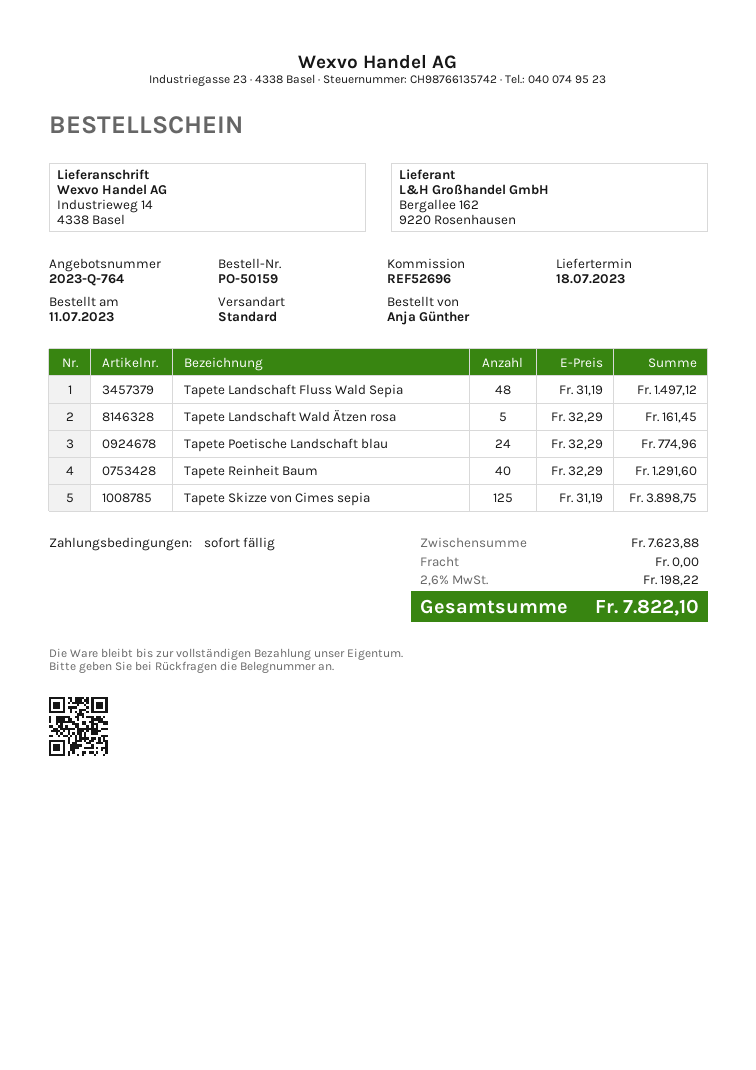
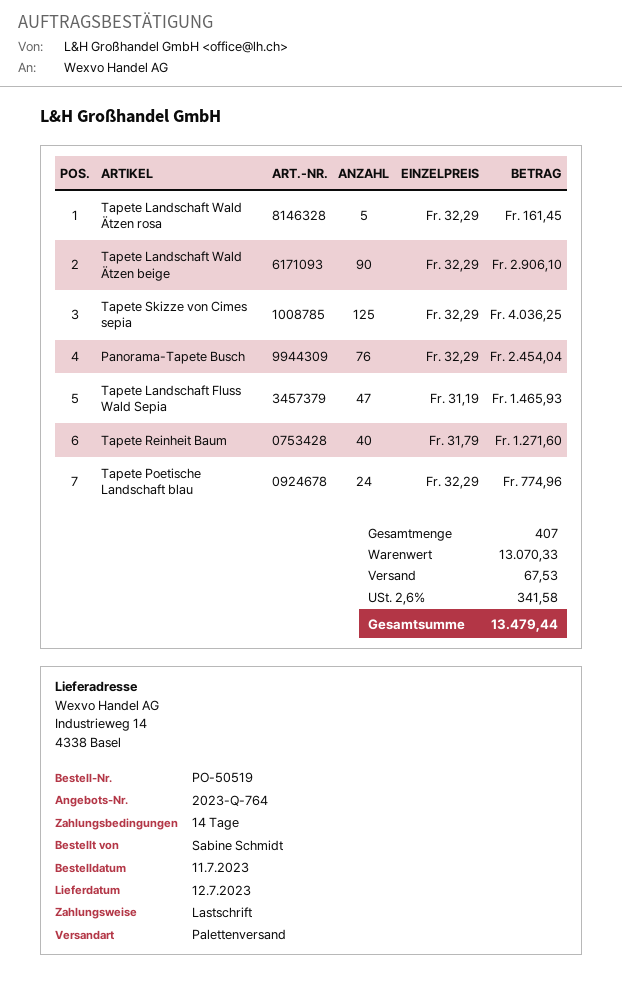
order number: PO-50159 -> PO-50519
delivery date: 2023-07-18 -> 2023-07-12
payment terms: on receipt -> 14 days
ordered by: Anja Günther -> Sabine Schmidt
shipping method: standard -> pallet freight
Tapete Landschaft Fluss Wald Sepia: 48 x 31.19 = 1497.12 -> 47 x 31.19 = 1465.93
Tapete Reinheit Baum: 40 x 32.29 = 1291.60 -> 40 x 31.79 = 1271.60
Tapete Skizze von Cimes sepia: 125 x 31.19 = 3898.75 -> 125 x 32.29 = 4036.25
Tapete Landschaft Wald Ätzen beige: none -> 90 x 32.29 = 2906.10
Panorama-Tapete Busch: none -> 76 x 32.29 = 2454.04
subtotal: 7623.88 -> 13070.33
shipping: 0.00 -> 67.53
tax: 2.6% = 198.22 -> 2.6% = 341.58
total: 7822.10 -> 13479.44

